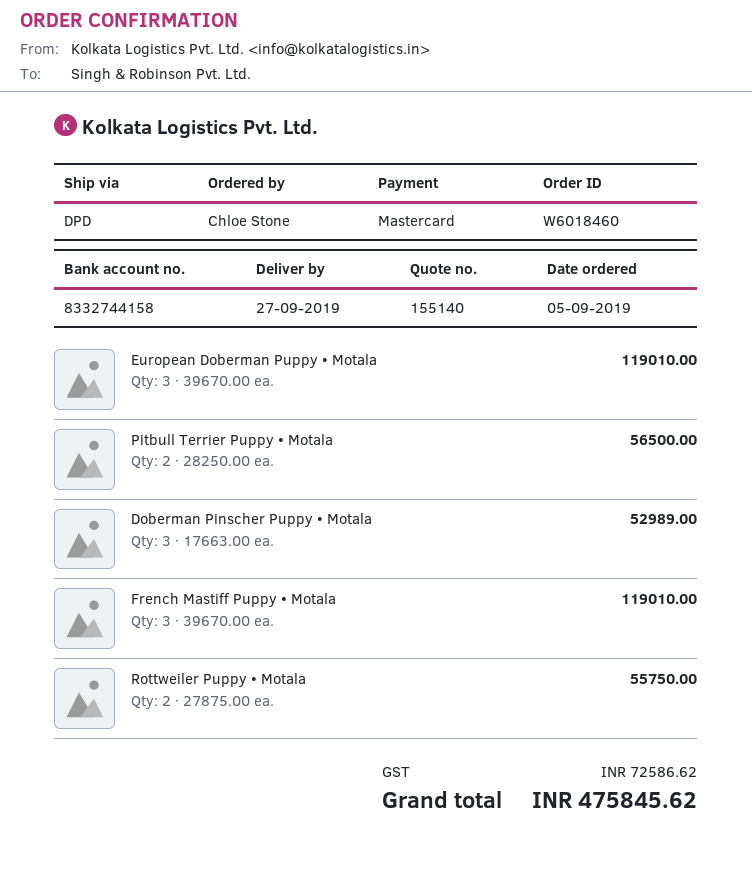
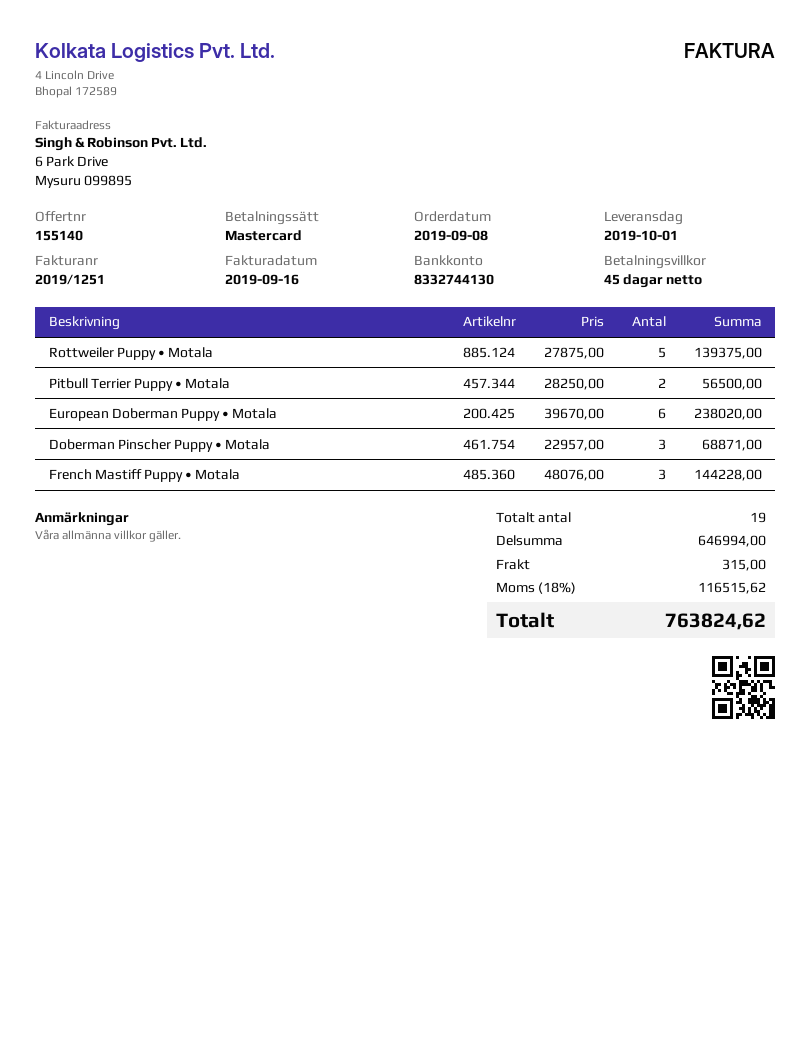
order date: 2019-09-05 -> 2019-09-08
delivery date: 2019-09-27 -> 2019-10-01
bank account: 8332744158 -> 8332744130
European Doberman Puppy • Motala: 3 x 39670.00 = 119010.00 -> 6 x 39670.00 = 238020.00
Doberman Pinscher Puppy • Motala: 3 x 17663.00 = 52989.00 -> 3 x 22957.00 = 68871.00
French Mastiff Puppy • Motala: 3 x 39670.00 = 119010.00 -> 3 x 48076.00 = 144228.00
Rottweiler Puppy • Motala: 2 x 27875.00 = 55750.00 -> 5 x 27875.00 = 139375.00
shipping: none -> 315.00
tax: 72586.62 -> 116515.62
total: 475845.62 -> 763824.62

